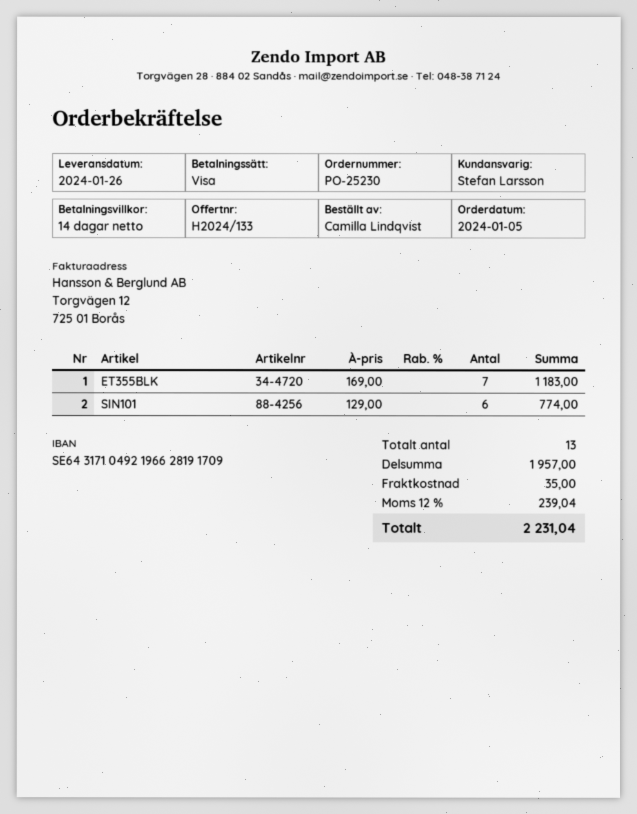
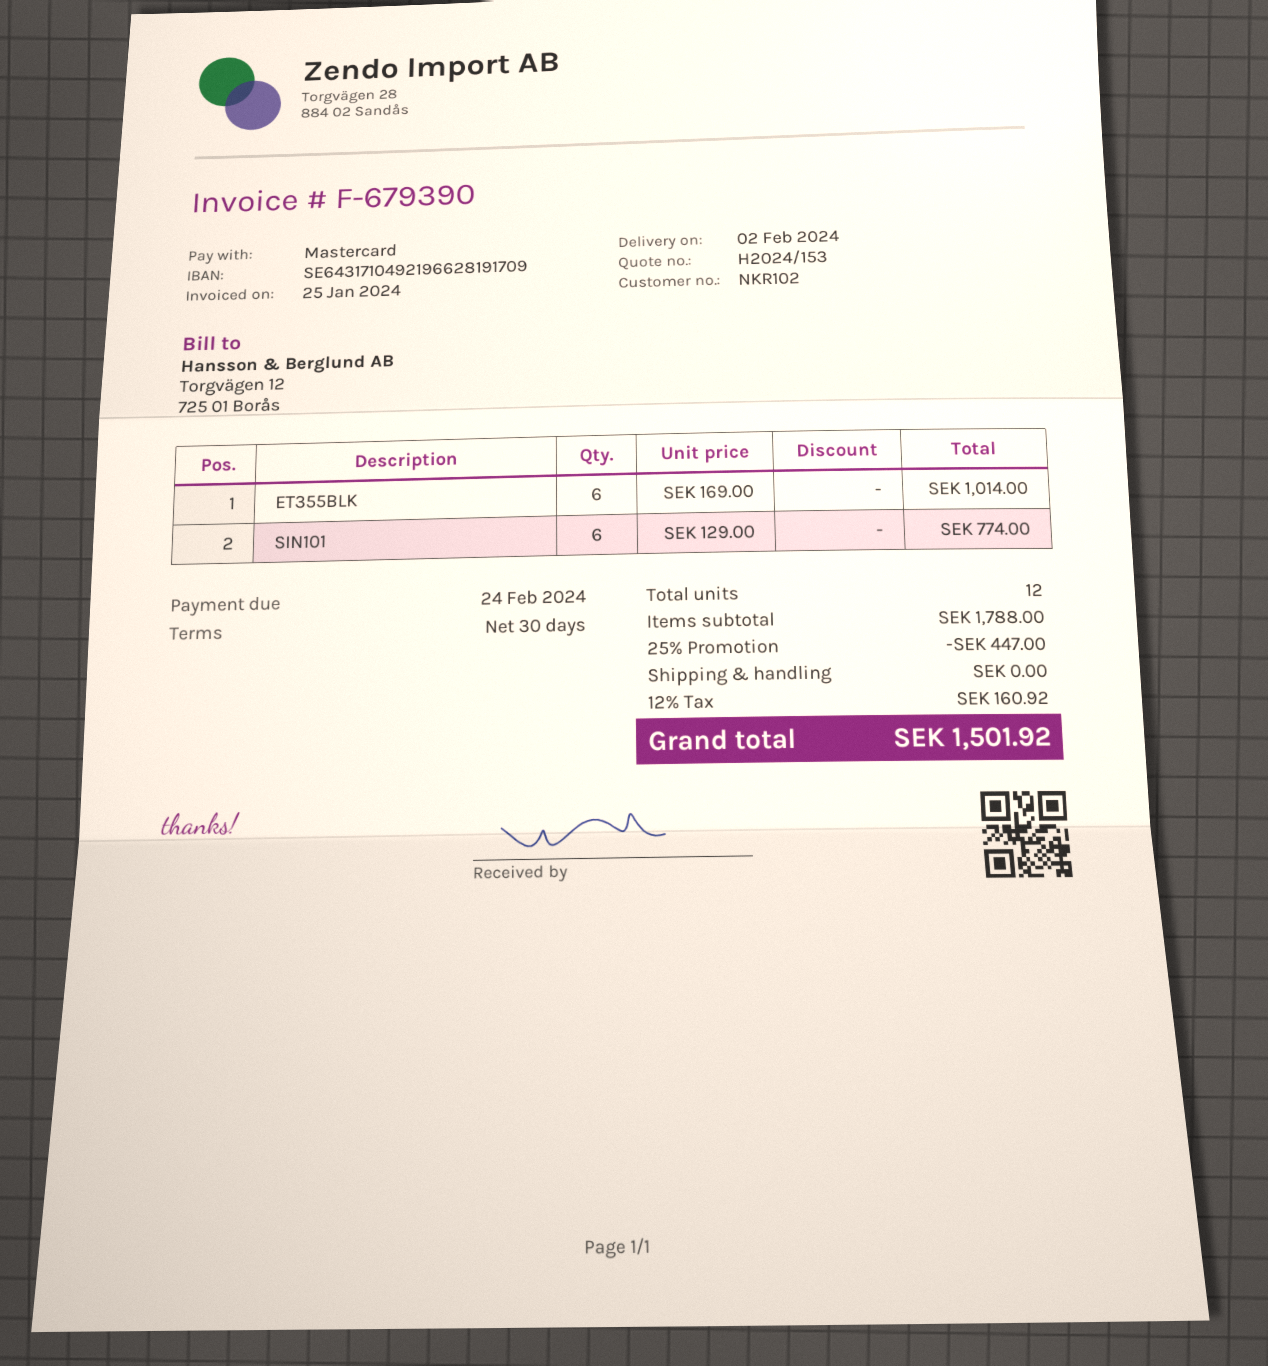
quote number: H2024/133 -> H2024/153
delivery date: 2024-01-26 -> 2024-02-02
payment terms: 14 days -> 30 days
payment method: Visa -> Mastercard
ET355BLK: 7 x 169.00 = 1183.00 -> 6 x 169.00 = 1014.00
total quantity: 13 -> 12
subtotal: 1957.00 -> 1788.00
discount: none -> 25% = 447.00
shipping: 35.00 -> 0.00
tax: 12% = 239.04 -> 12% = 160.92
total: 2231.04 -> 1501.92

